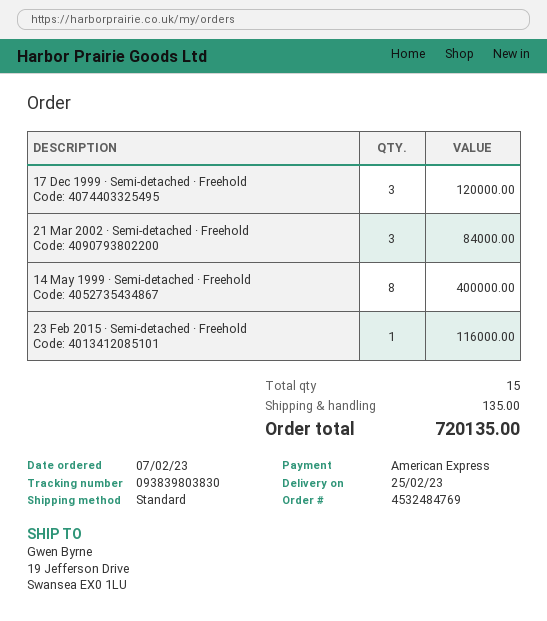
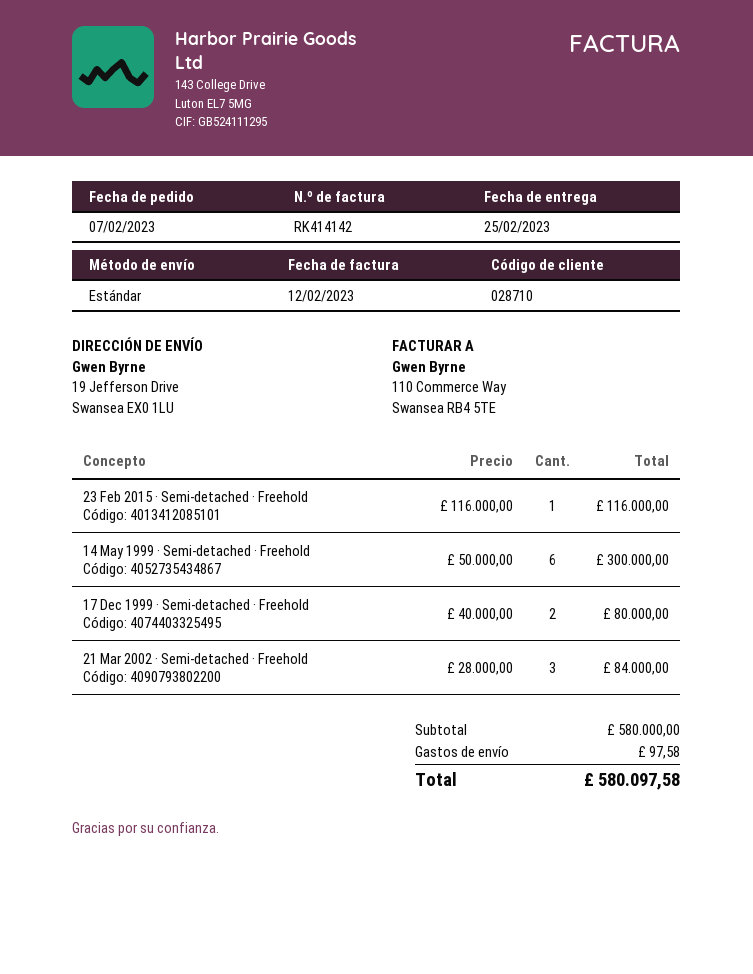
17 Dec 1999 · Semi-detached · Freehold: 3 for 120000.00 -> 2 for 80000.00
14 May 1999 · Semi-detached · Freehold: 8 for 400000.00 -> 6 for 300000.00
shipping: 135.00 -> 97.58
total: 720135.00 -> 580097.58

